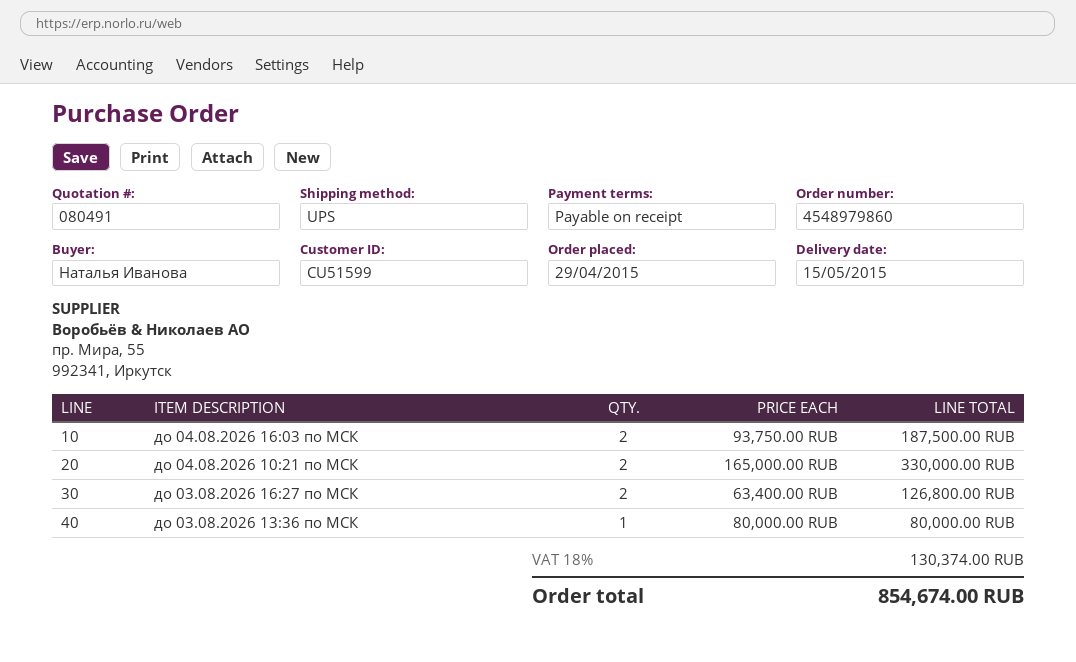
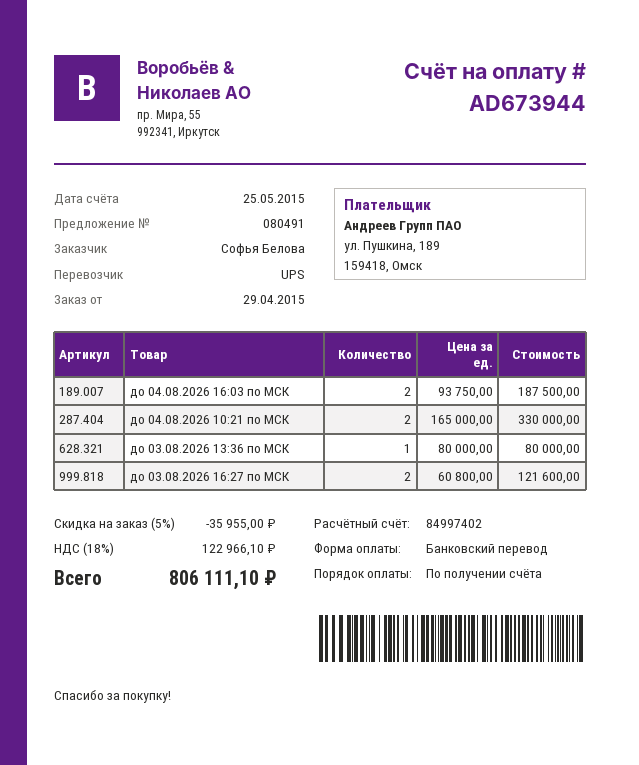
ordered by: Наталья Иванова -> Софья Белова
до 03.08.2026 16:27 по МСК: 2 x 63400.00 = 126800.00 -> 2 x 60800.00 = 121600.00
discount: none -> 5% = 35955.00
tax: 18% = 130374.00 -> 18% = 122966.10
total: 854674.00 -> 806111.10

